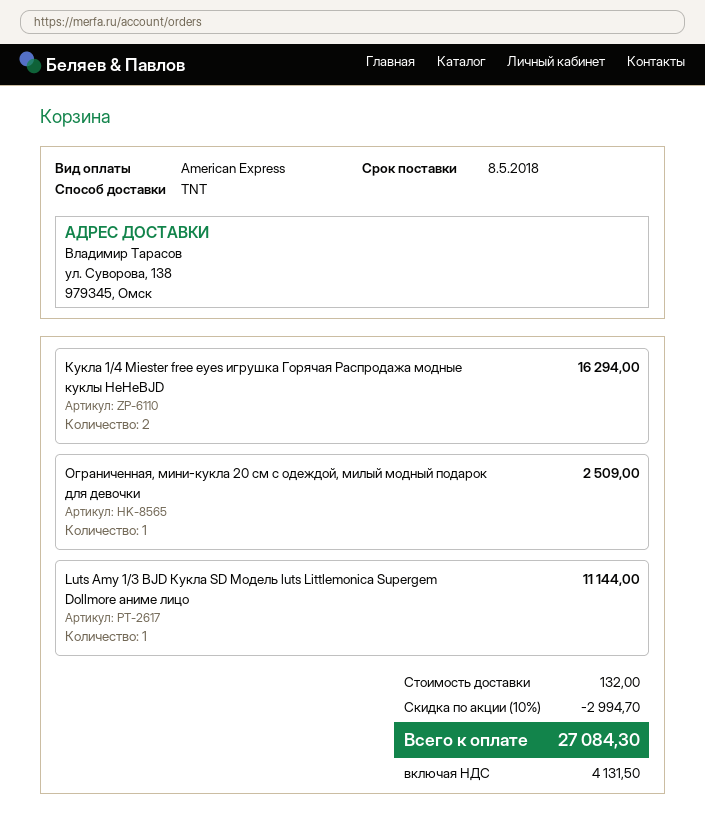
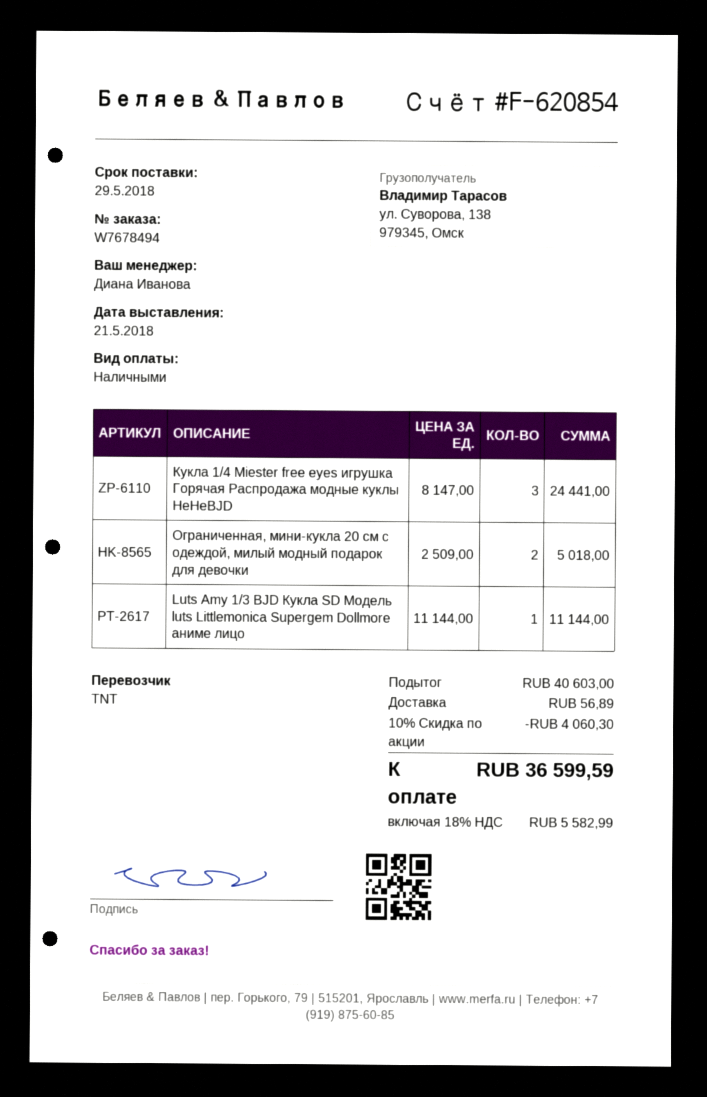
delivery date: 2018-05-08 -> 2018-05-29
payment method: American Express -> cash
Кукла 1/4 Miester free eyes игрушка Горячая Распродажа модные куклы HeHeBJD: 2 for 16294.00 -> 3 for 24441.00
Ограниченная, мини-кукла 20 см с одеждой, милый модный подарок для девочки: 1 for 2509.00 -> 2 for 5018.00
discount: 10% = 2994.70 -> 10% = 4060.30
shipping: 132.00 -> 56.89
tax: 4131.50 -> 5582.99
total: 27084.30 -> 36599.59

